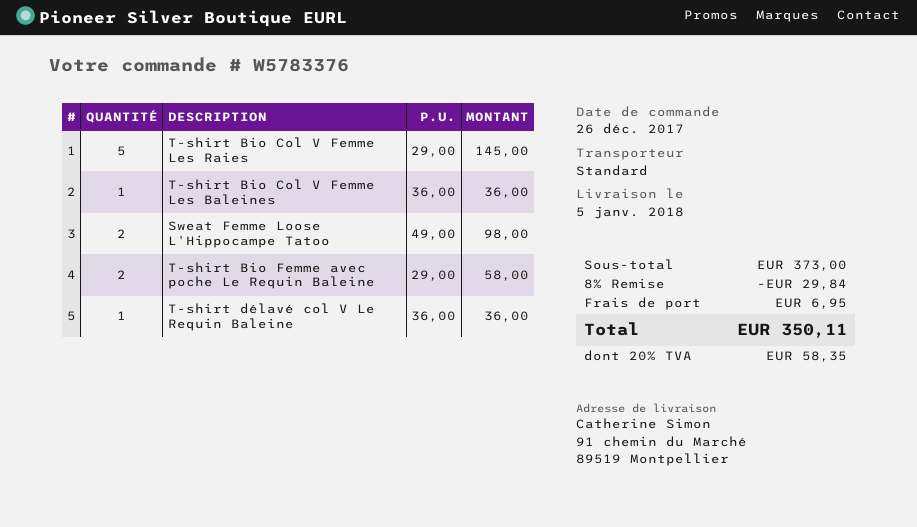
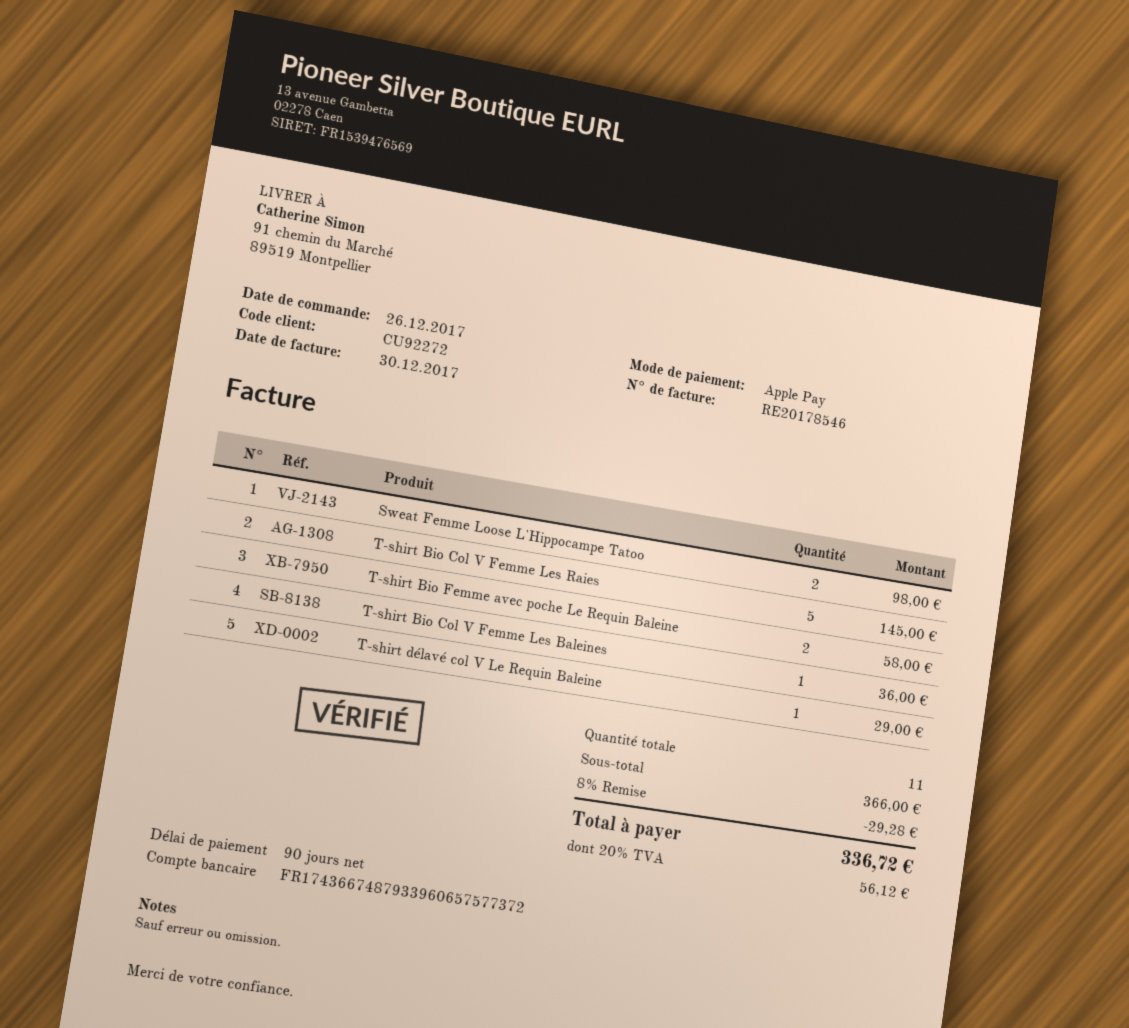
T-shirt délavé col V Le Requin Baleine: 1 for 36.00 -> 1 for 29.00
subtotal: 373.00 -> 366.00
discount: 8% = 29.84 -> 8% = 29.28
shipping: 6.95 -> none
tax: 20% = 58.35 -> 20% = 56.12
total: 350.11 -> 336.72

